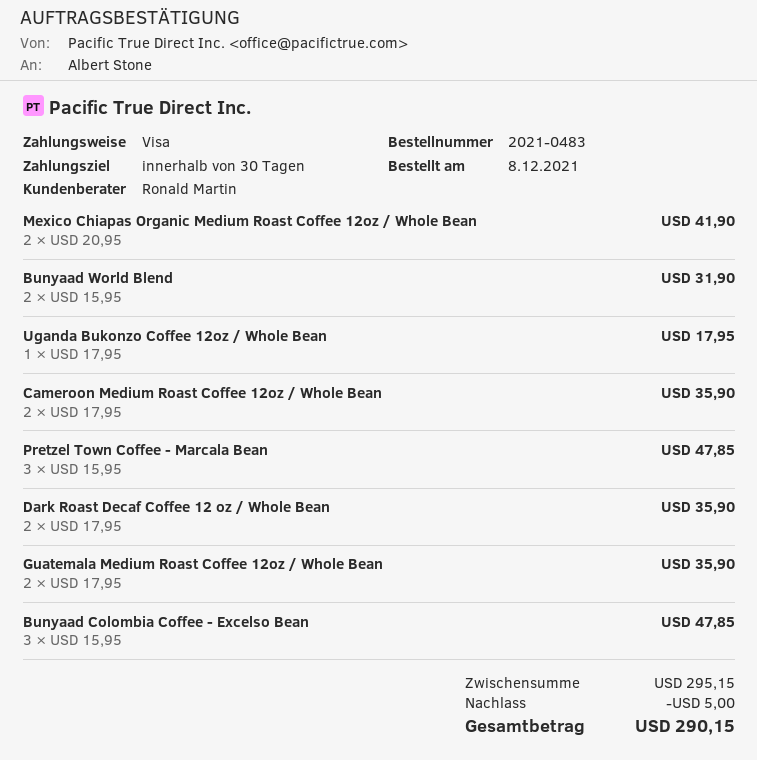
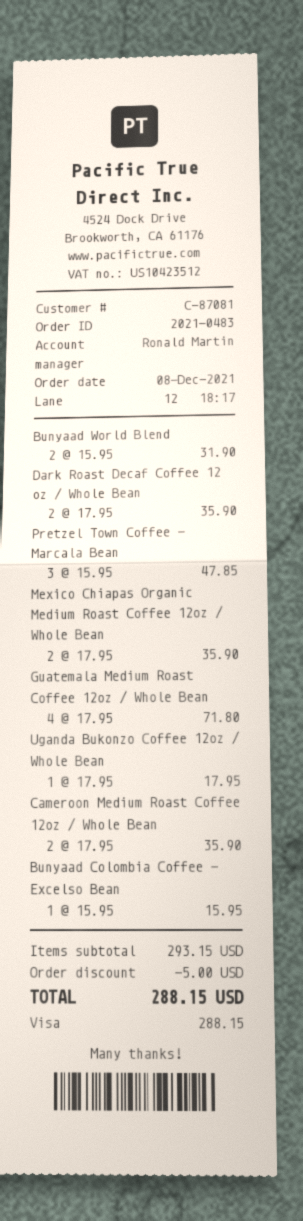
Mexico Chiapas Organic Medium Roast Coffee 12oz / Whole Bean: 2 x 20.95 = 41.90 -> 2 x 17.95 = 35.90
Guatemala Medium Roast Coffee 12oz / Whole Bean: 2 x 17.95 = 35.90 -> 4 x 17.95 = 71.80
Bunyaad Colombia Coffee - Excelso Bean: 3 x 15.95 = 47.85 -> 1 x 15.95 = 15.95
subtotal: 295.15 -> 293.15
total: 290.15 -> 288.15

